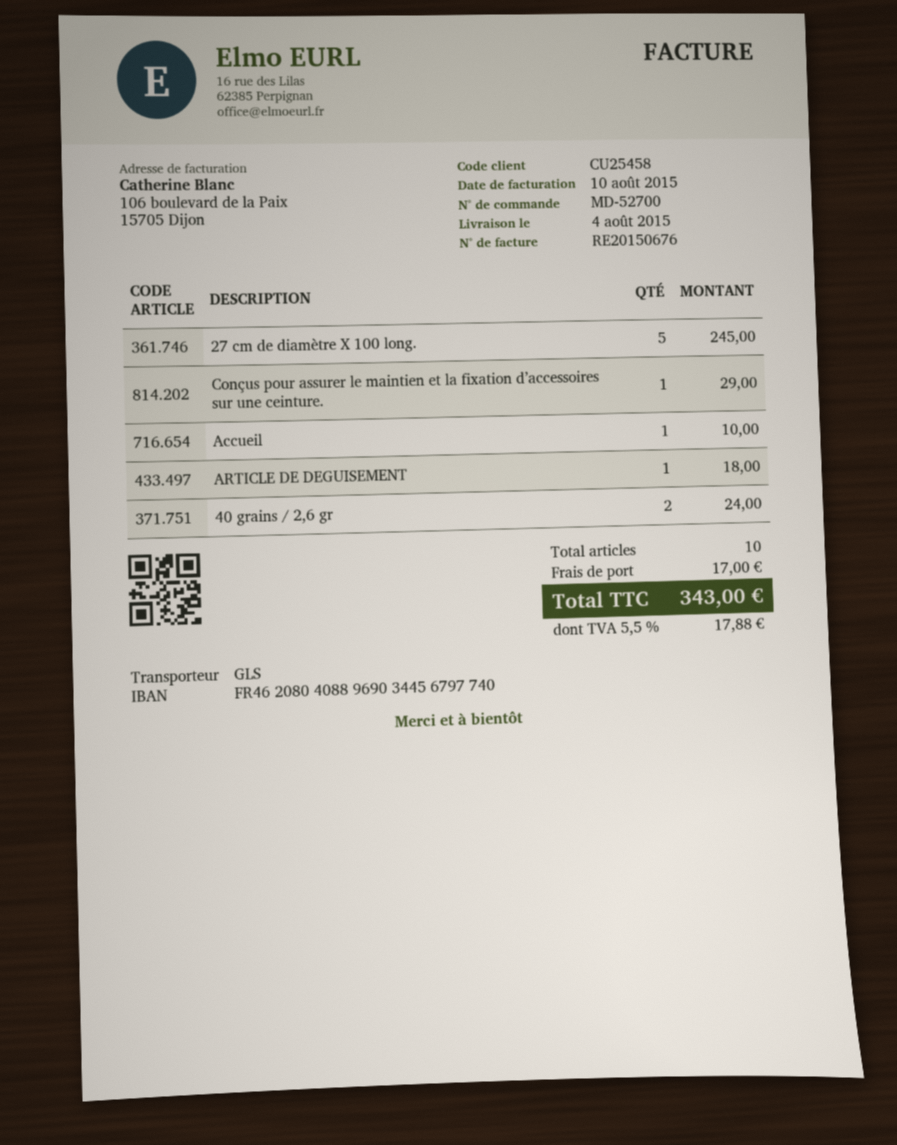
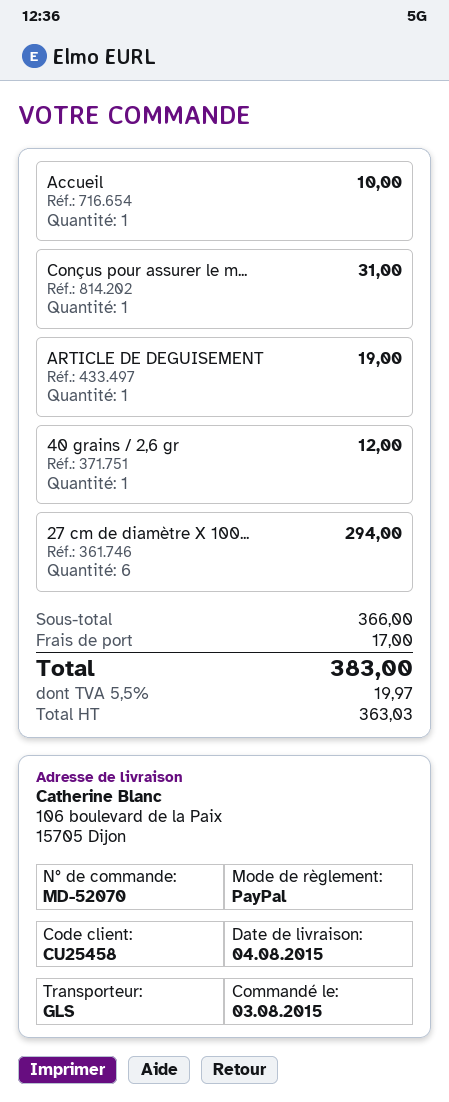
order number: MD-52700 -> MD-52070
27 cm de diamètre X 100 long.: 5 for 245.00 -> 6 for 294.00
Conçus pour assurer le maintien et la fixation d’accessoires sur une ceinture.: 1 for 29.00 -> 1 for 31.00
ARTICLE DE DEGUISEMENT: 1 for 18.00 -> 1 for 19.00
40 grains / 2,6 gr: 2 for 24.00 -> 1 for 12.00
tax: 5.5% = 17.88 -> 5.5% = 19.97
total: 343.00 -> 383.00

